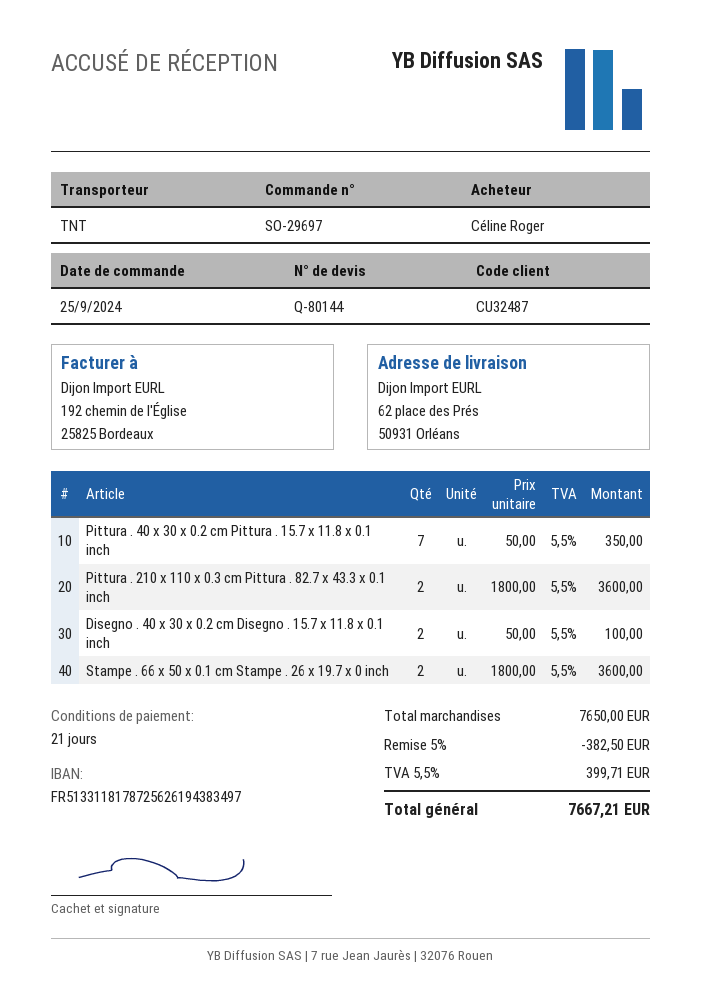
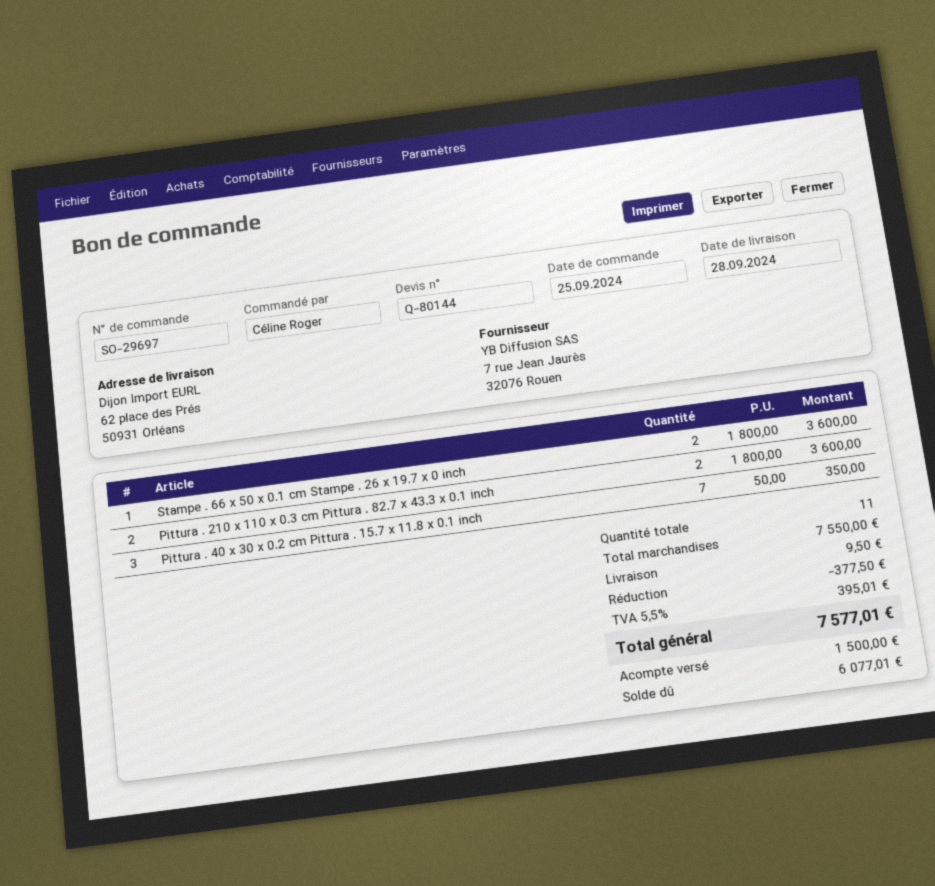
Disegno . 40 x 30 x 0.2 cm Disegno . 15.7 x 11.8 x 0.1 inch: 2 x 50.00 = 100.00 -> none
subtotal: 7650.00 -> 7550.00
discount: 382.50 -> 377.50
shipping: none -> 9.50
tax: 5.5% = 399.71 -> 5.5% = 395.01
total: 7667.21 -> 7577.01

